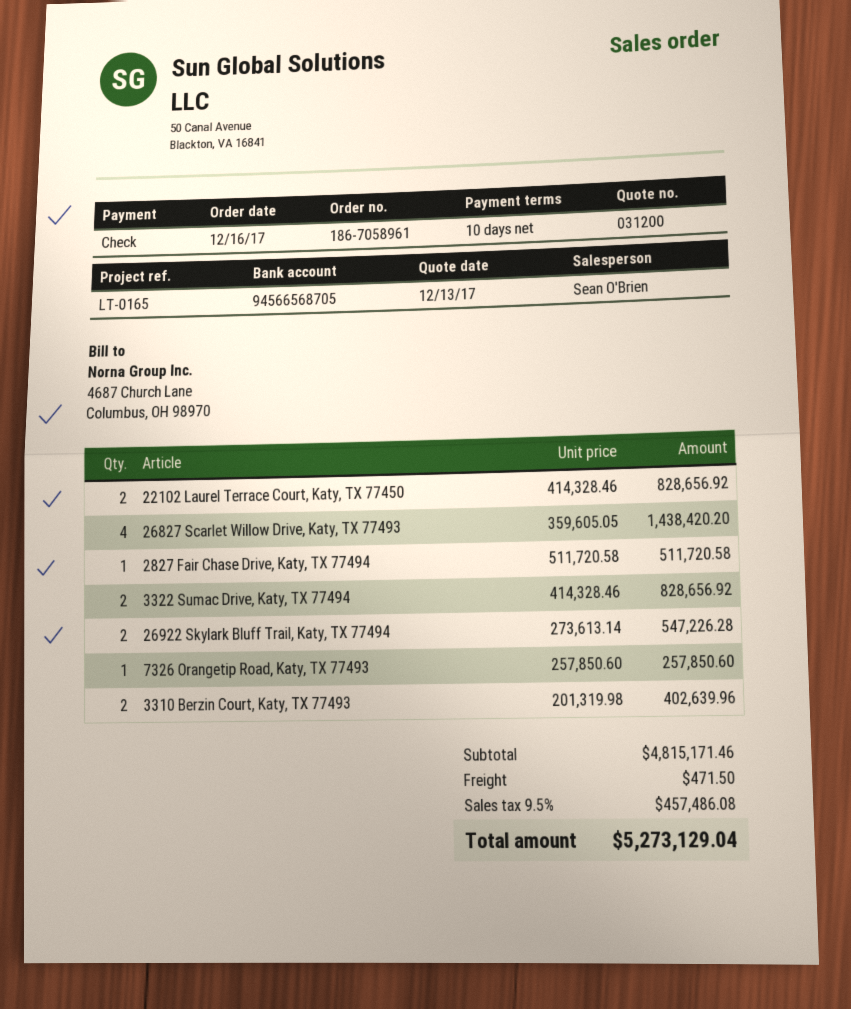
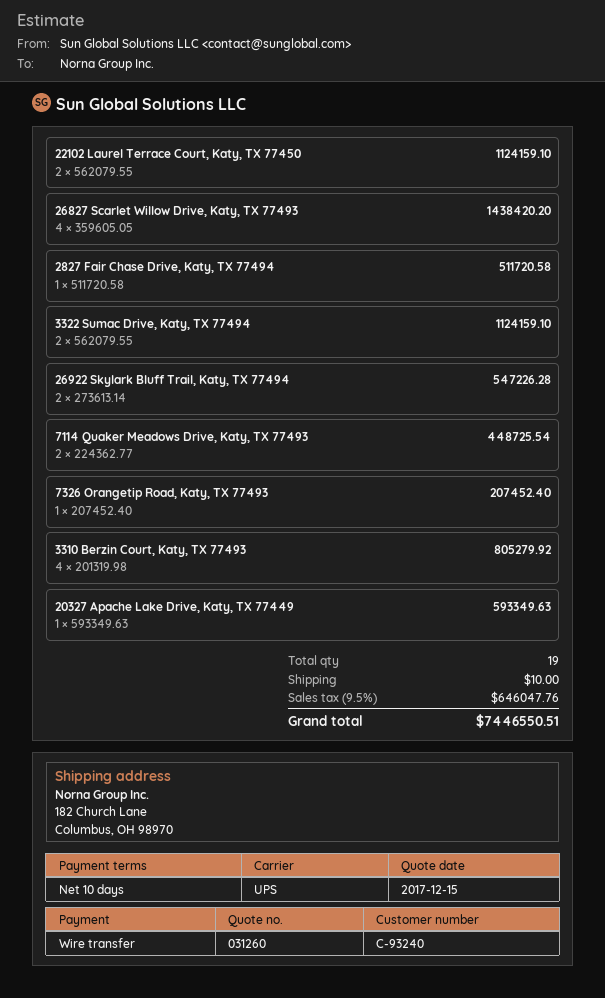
quote number: 031200 -> 031260
quote date: 2017-12-13 -> 2017-12-15
payment method: cheque -> bank transfer
22102 Laurel Terrace Court, Katy, TX 77450: 2 x 414328.46 = 828656.92 -> 2 x 562079.55 = 1124159.10
3322 Sumac Drive, Katy, TX 77494: 2 x 414328.46 = 828656.92 -> 2 x 562079.55 = 1124159.10
7326 Orangetip Road, Katy, TX 77493: 1 x 257850.60 = 257850.60 -> 1 x 207452.40 = 207452.40
3310 Berzin Court, Katy, TX 77493: 2 x 201319.98 = 402639.96 -> 4 x 201319.98 = 805279.92
7114 Quaker Meadows Drive, Katy, TX 77493: none -> 2 x 224362.77 = 448725.54
20327 Apache Lake Drive, Katy, TX 77449: none -> 1 x 593349.63 = 593349.63
shipping: 471.50 -> 10.00
tax: 9.5% = 457486.08 -> 9.5% = 646047.76
total: 5273129.04 -> 7446550.51

